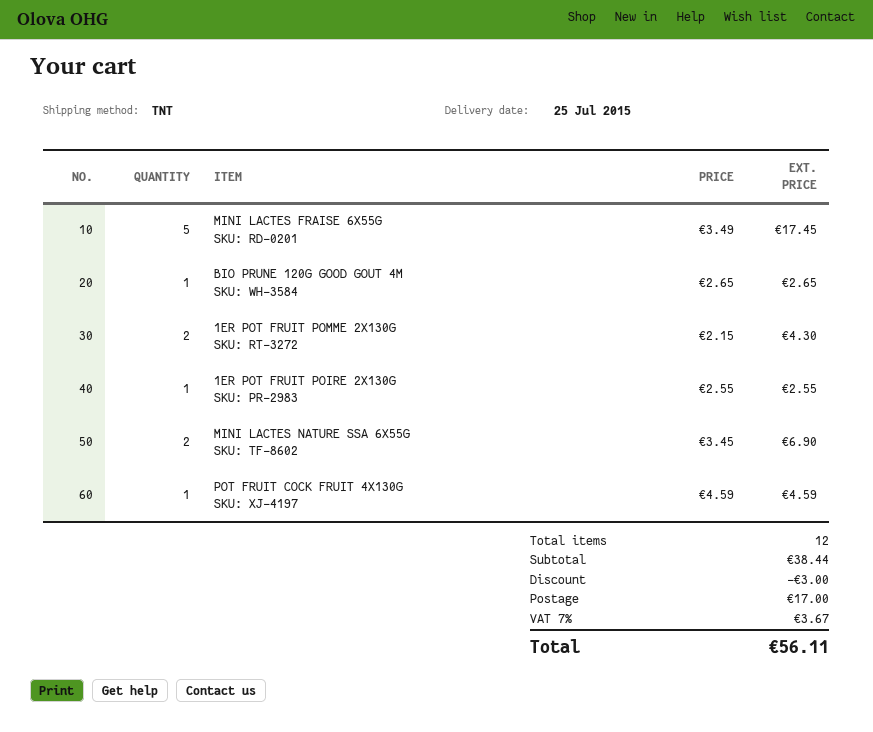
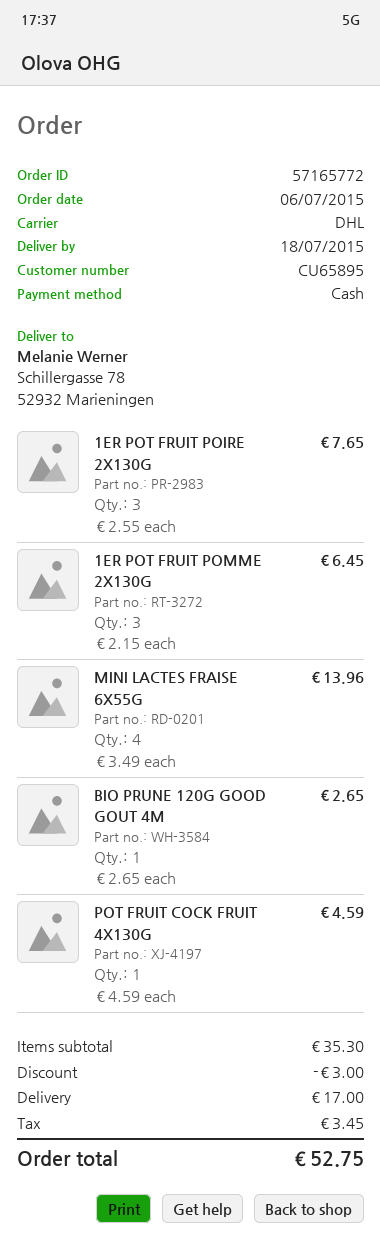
delivery date: 2015-07-25 -> 2015-07-18
shipping method: TNT -> DHL
MINI LACTES FRAISE 6X55G: 5 x 3.49 = 17.45 -> 4 x 3.49 = 13.96
1ER POT FRUIT POMME 2X130G: 2 x 2.15 = 4.30 -> 3 x 2.15 = 6.45
1ER POT FRUIT POIRE 2X130G: 1 x 2.55 = 2.55 -> 3 x 2.55 = 7.65
MINI LACTES NATURE SSA 6X55G: 2 x 3.45 = 6.90 -> none
subtotal: 38.44 -> 35.30
tax: 3.67 -> 3.45
total: 56.11 -> 52.75

